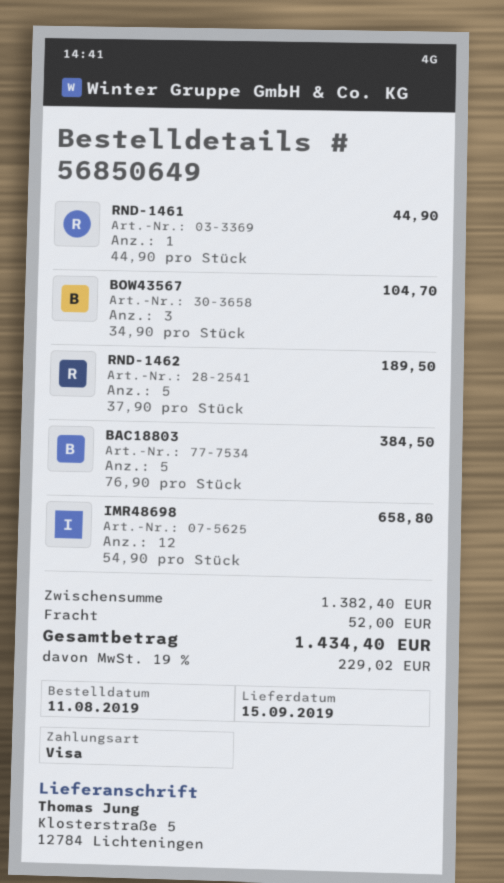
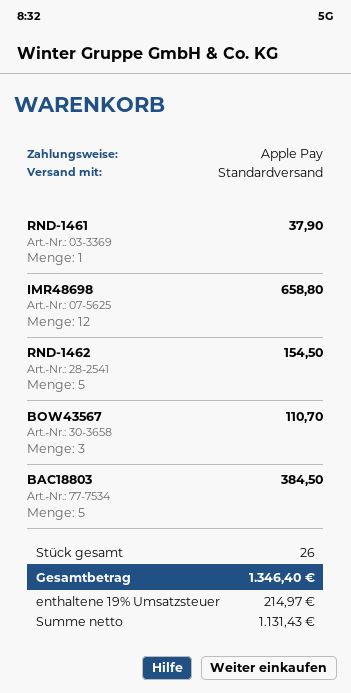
payment method: Visa -> Apple Pay
RND-1461: 1 for 44.90 -> 1 for 37.90
BOW43567: 3 for 104.70 -> 3 for 110.70
RND-1462: 5 for 189.50 -> 5 for 154.50
shipping: 52.00 -> none
tax: 19% = 229.02 -> 19% = 214.97
total: 1434.40 -> 1346.40

